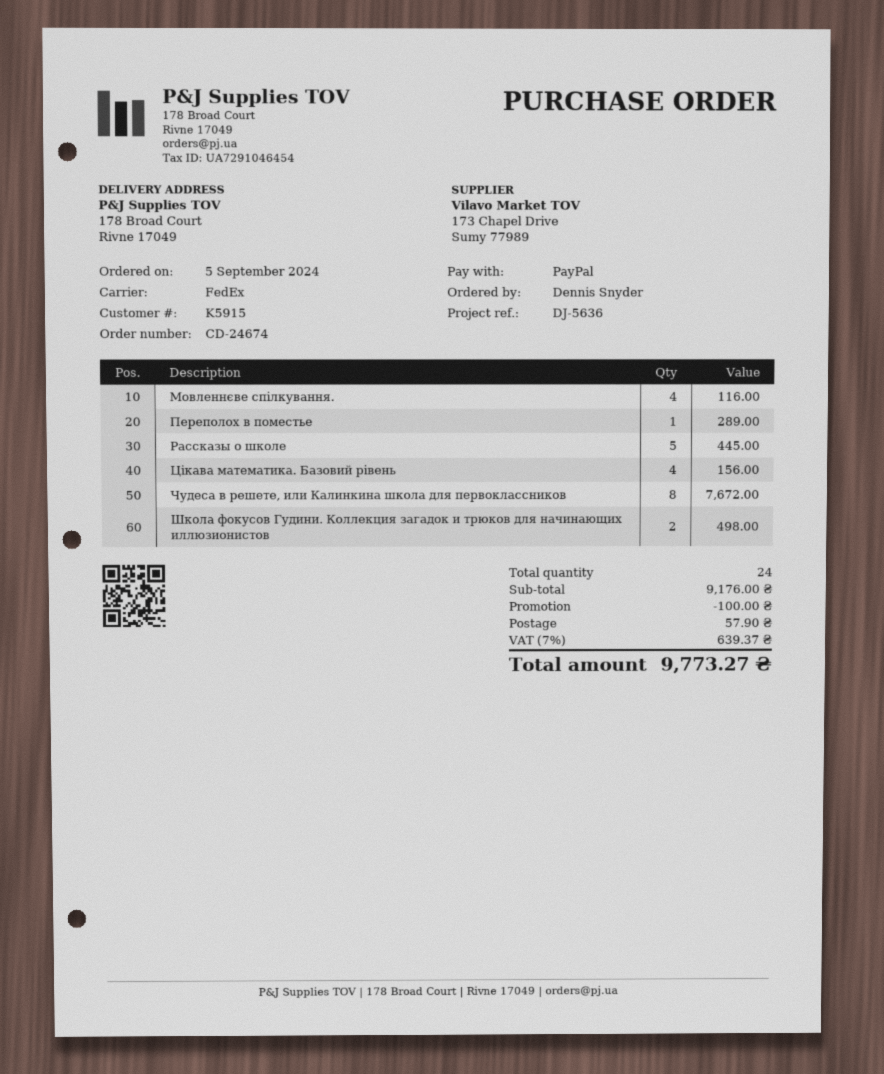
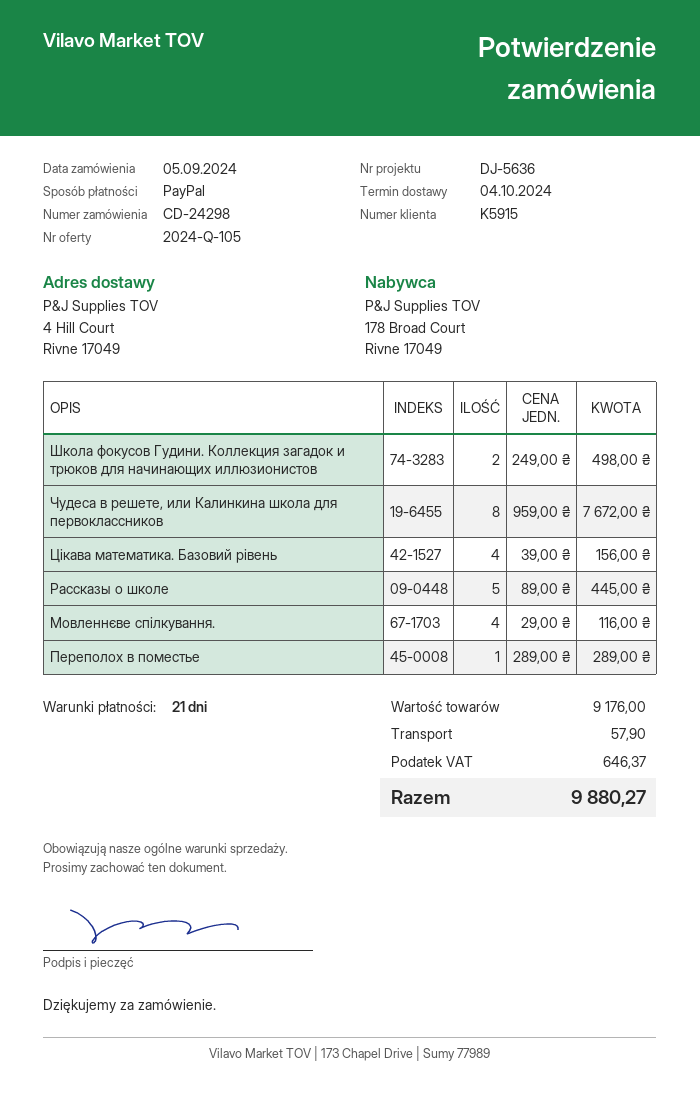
order number: CD-24674 -> CD-24298
ship to: 178 Broad Court, Rivne 17049 -> 4 Hill Court, Rivne 17049
discount: 100.00 -> none
tax: 639.37 -> 646.37
total: 9773.27 -> 9880.27

